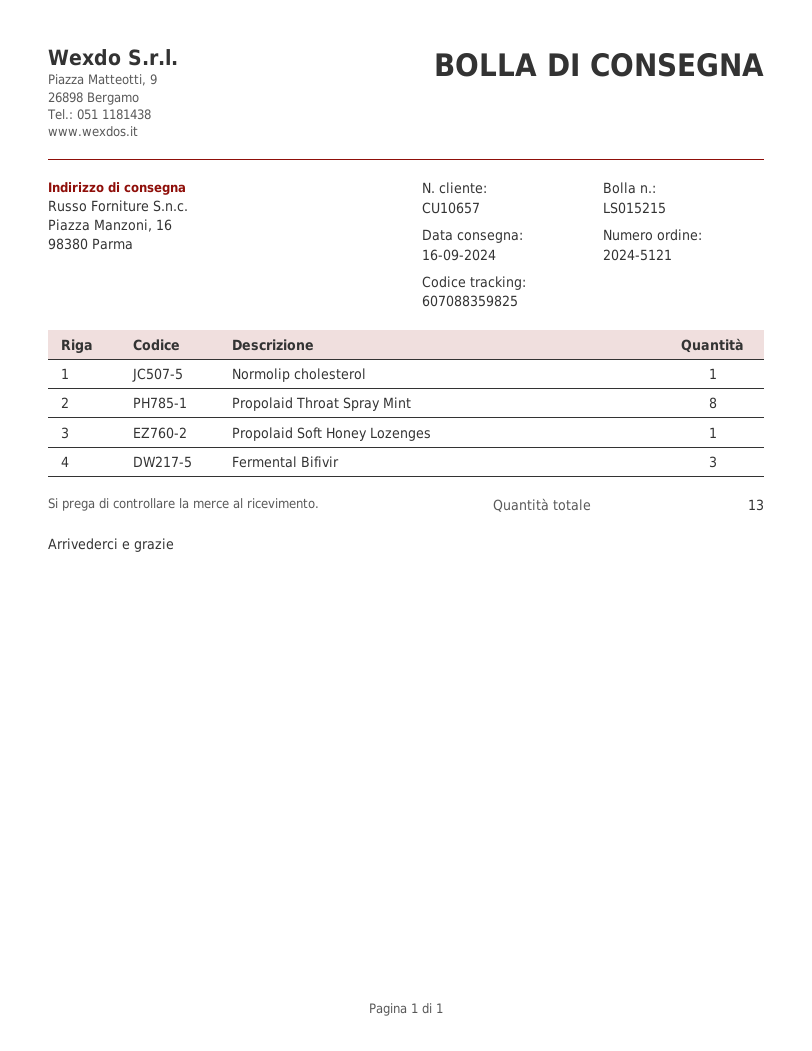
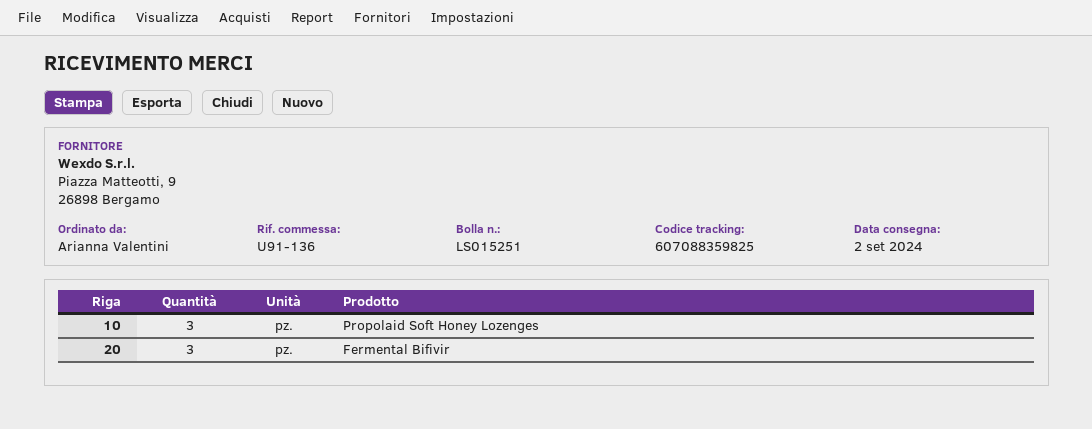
delivery note number: LS015215 -> LS015251
delivery date: 2024-09-16 -> 2024-09-02
Normolip cholesterol: 1 -> none
Propolaid Throat Spray Mint: 8 -> none
Propolaid Soft Honey Lozenges: 1 -> 3

